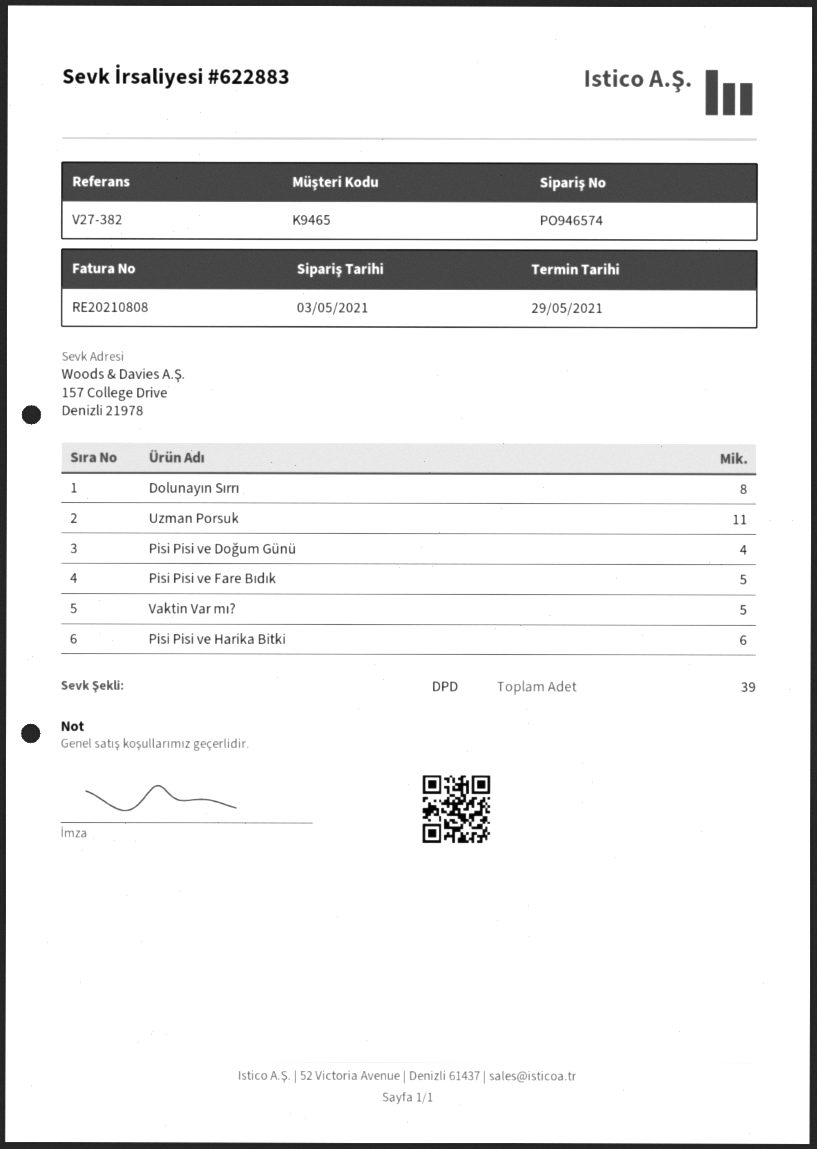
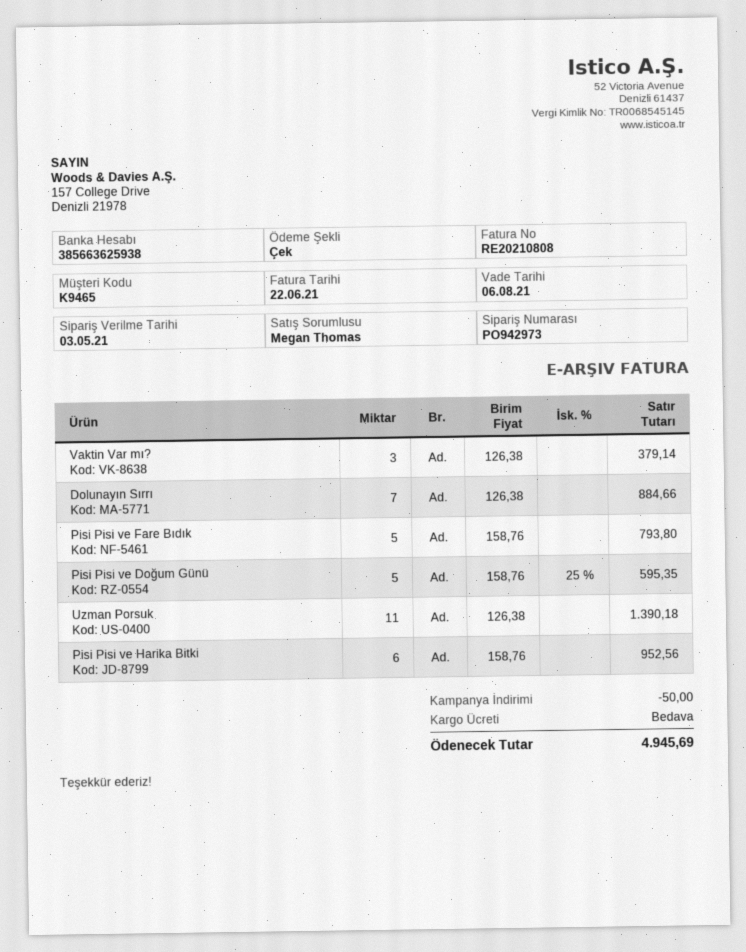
order number: PO946574 -> PO942973
Dolunayın Sırrı: 8 -> 7
Pisi Pisi ve Doğum Günü: 4 -> 5
Vaktin Var mı?: 5 -> 3

